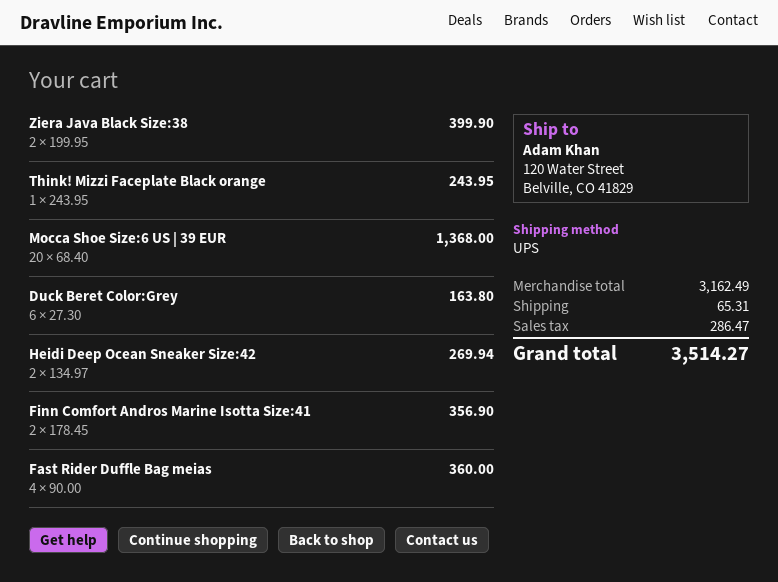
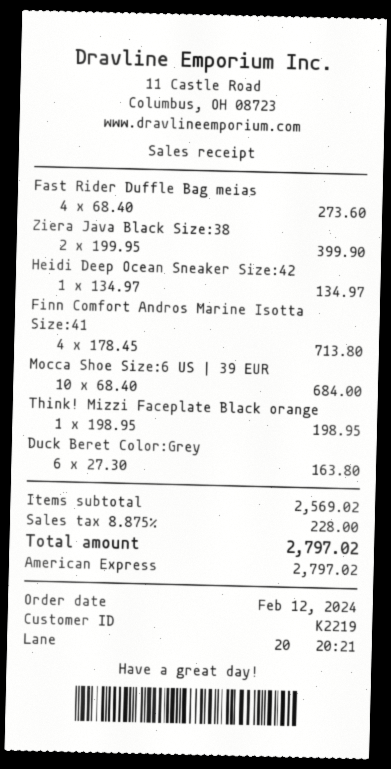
Think! Mizzi Faceplate Black orange: 1 x 243.95 = 243.95 -> 1 x 198.95 = 198.95
Mocca Shoe Size:6 US | 39 EUR: 20 x 68.40 = 1368.00 -> 10 x 68.40 = 684.00
Heidi Deep Ocean Sneaker Size:42: 2 x 134.97 = 269.94 -> 1 x 134.97 = 134.97
Finn Comfort Andros Marine Isotta Size:41: 2 x 178.45 = 356.90 -> 4 x 178.45 = 713.80
Fast Rider Duffle Bag meias: 4 x 90.00 = 360.00 -> 4 x 68.40 = 273.60
subtotal: 3162.49 -> 2569.02
shipping: 65.31 -> none
tax: 286.47 -> 228.00
total: 3514.27 -> 2797.02

